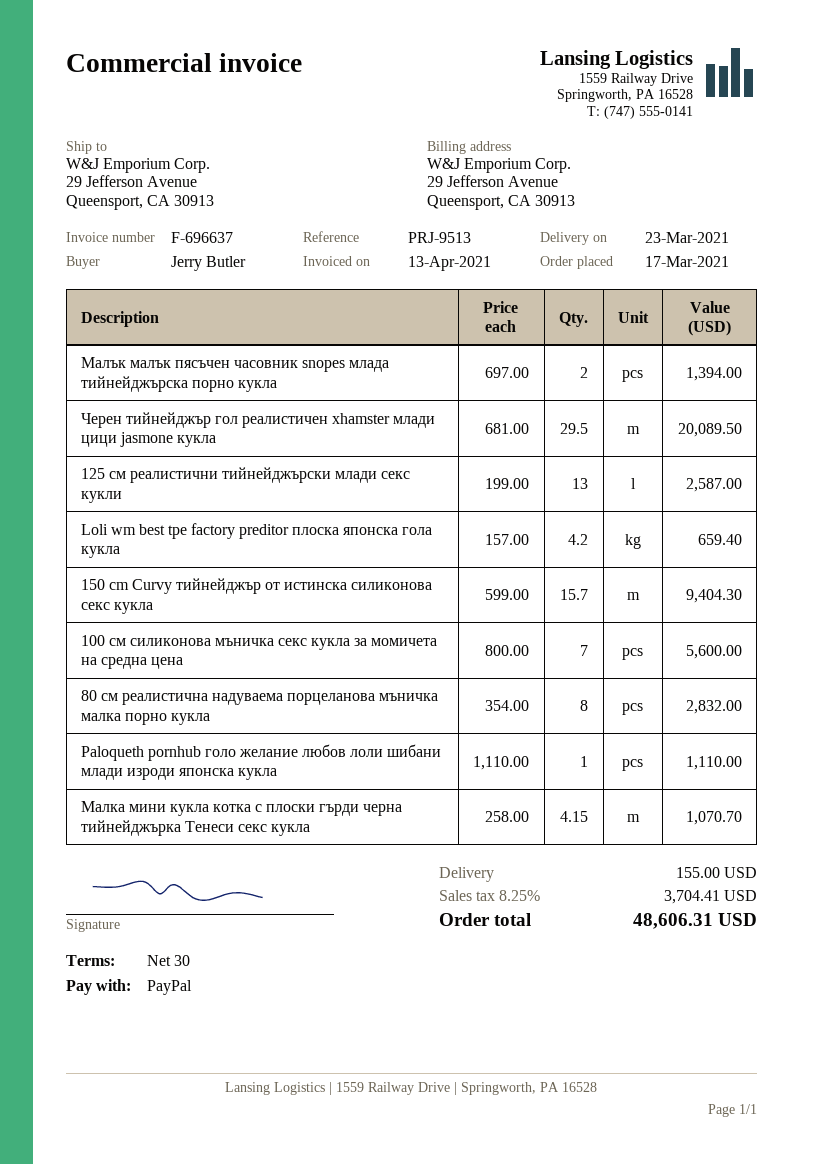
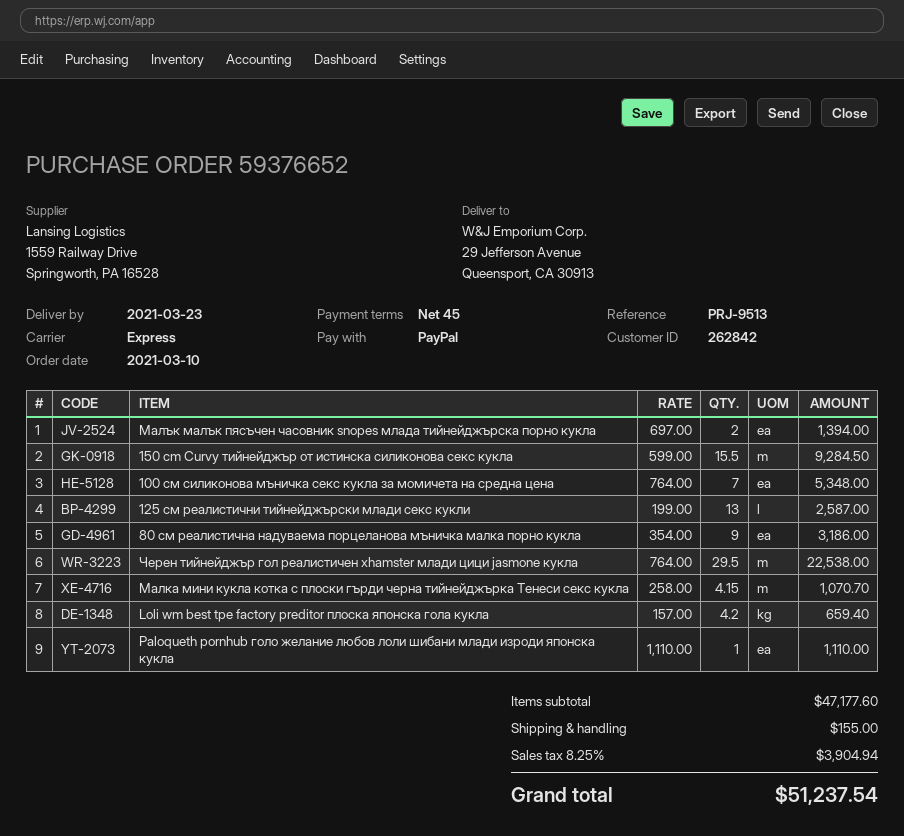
order date: 2021-03-17 -> 2021-03-10
payment terms: 30 days -> 45 days
Черен тийнейджър гол реалистичен xhamster млади цици jasmone кукла: 29.5 x 681.00 = 20089.50 -> 29.5 x 764.00 = 22538.00
150 cm Curvy тийнейджър от истинска силиконова секс кукла: 15.7 x 599.00 = 9404.30 -> 15.5 x 599.00 = 9284.50
100 см силиконова мъничка секс кукла за момичета на средна цена: 7 x 800.00 = 5600.00 -> 7 x 764.00 = 5348.00
80 см реалистична надуваема порцеланова мъничка малка порно кукла: 8 x 354.00 = 2832.00 -> 9 x 354.00 = 3186.00
tax: 8.25% = 3704.41 -> 8.25% = 3904.94
total: 48606.31 -> 51237.54

